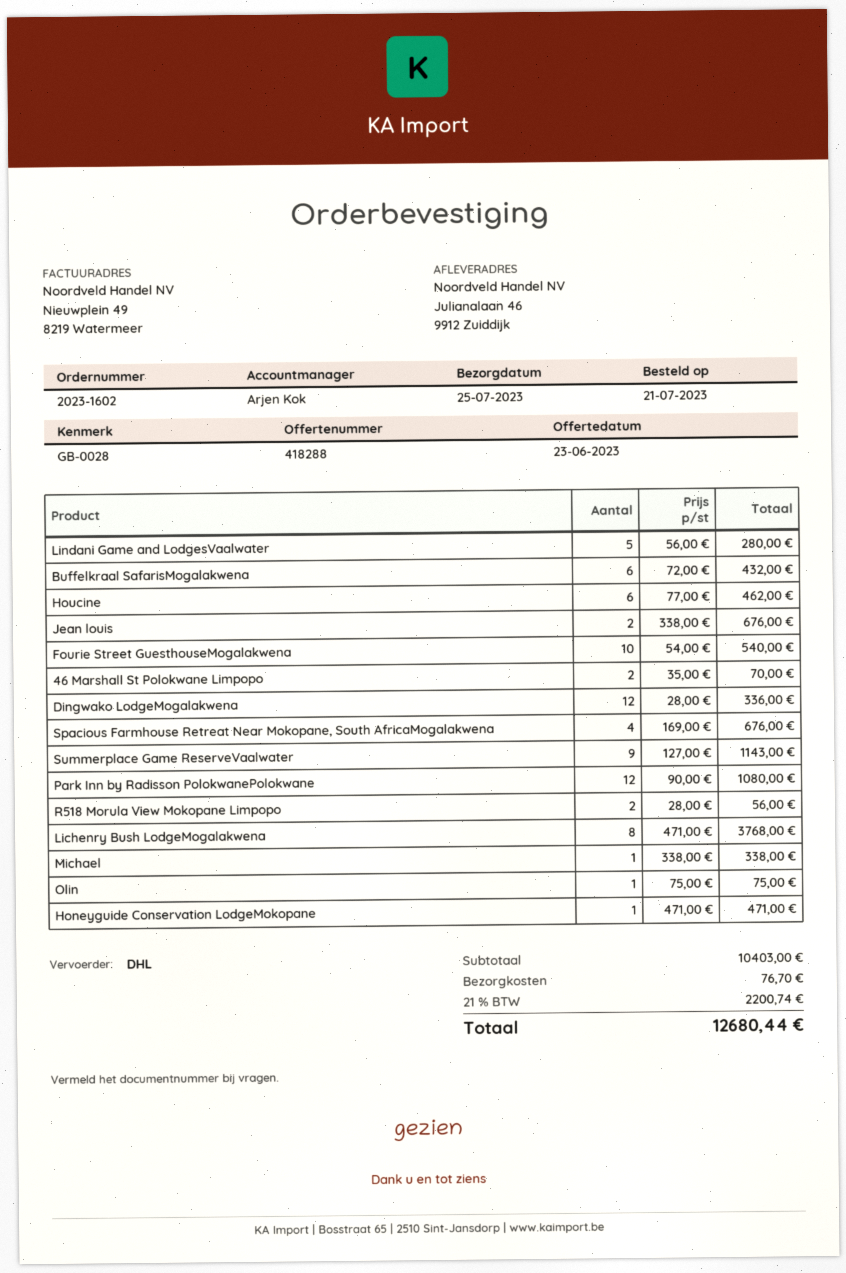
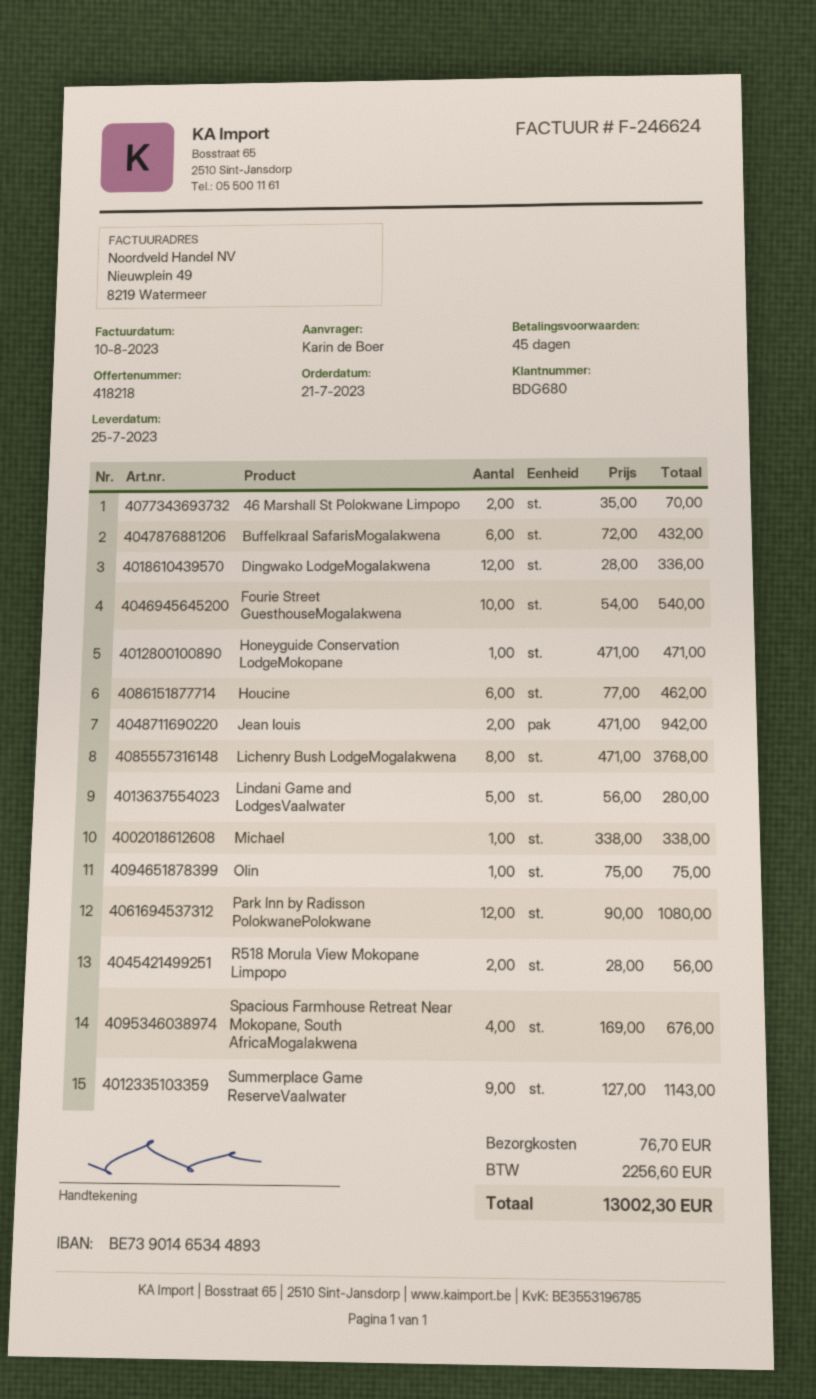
quote number: 418288 -> 418218
Jean louis: 2 x 338.00 = 676.00 -> 2 x 471.00 = 942.00
tax: 2200.74 -> 2256.60
total: 12680.44 -> 13002.30

